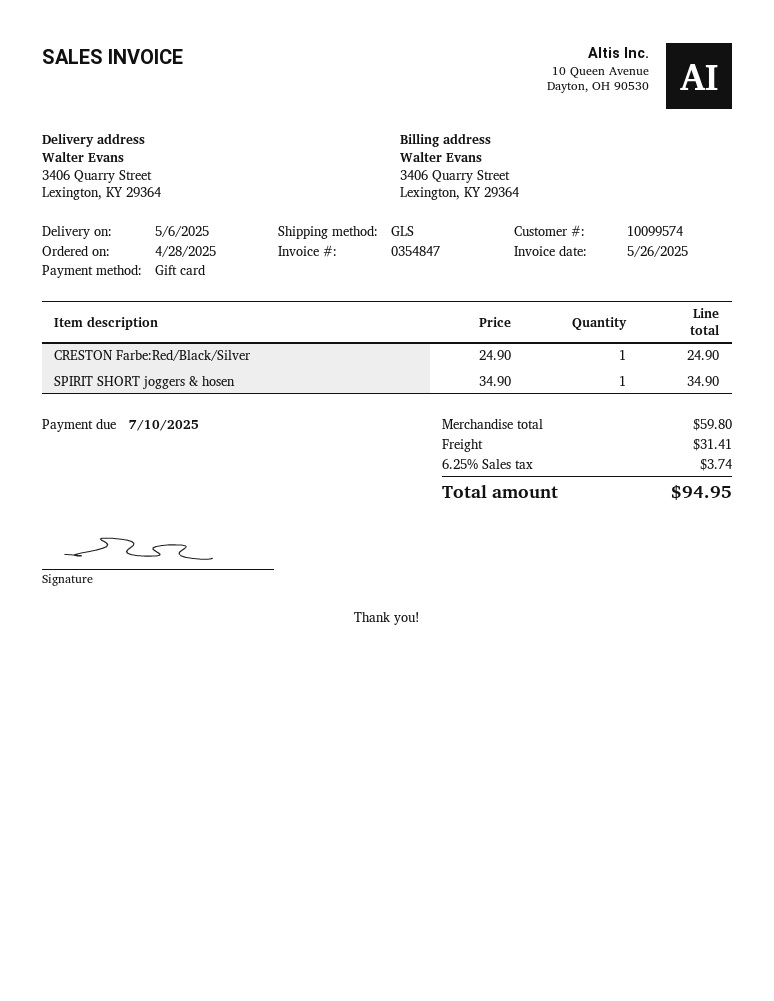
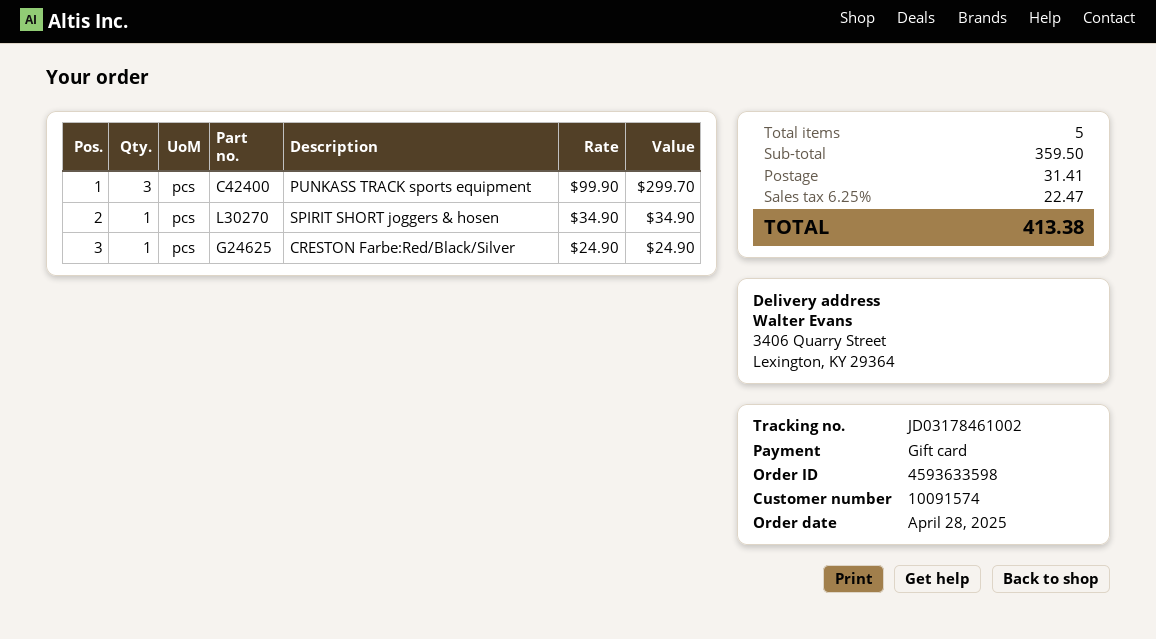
customer number: 10099574 -> 10091574
PUNKASS TRACK sports equipment: none -> 3 x 99.90 = 299.70
subtotal: 59.80 -> 359.50
tax: 6.25% = 3.74 -> 6.25% = 22.47
total: 94.95 -> 413.38

